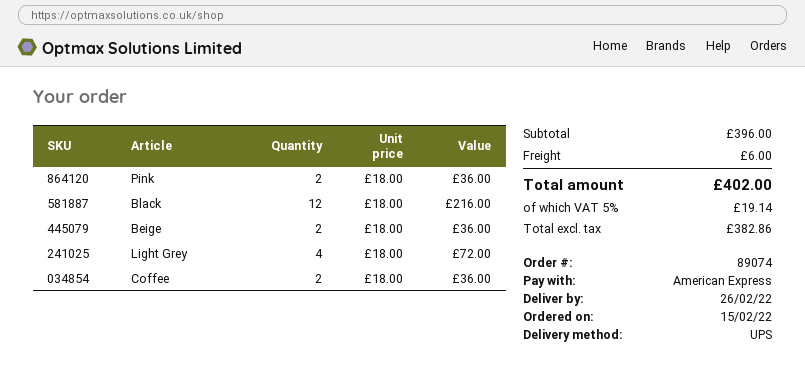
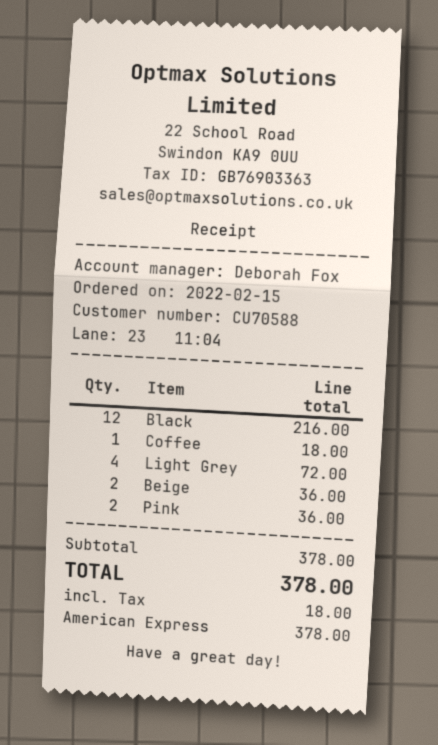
Coffee: 2 for 36.00 -> 1 for 18.00
subtotal: 396.00 -> 378.00
shipping: 6.00 -> none
tax: 19.14 -> 18.00
total: 402.00 -> 378.00

